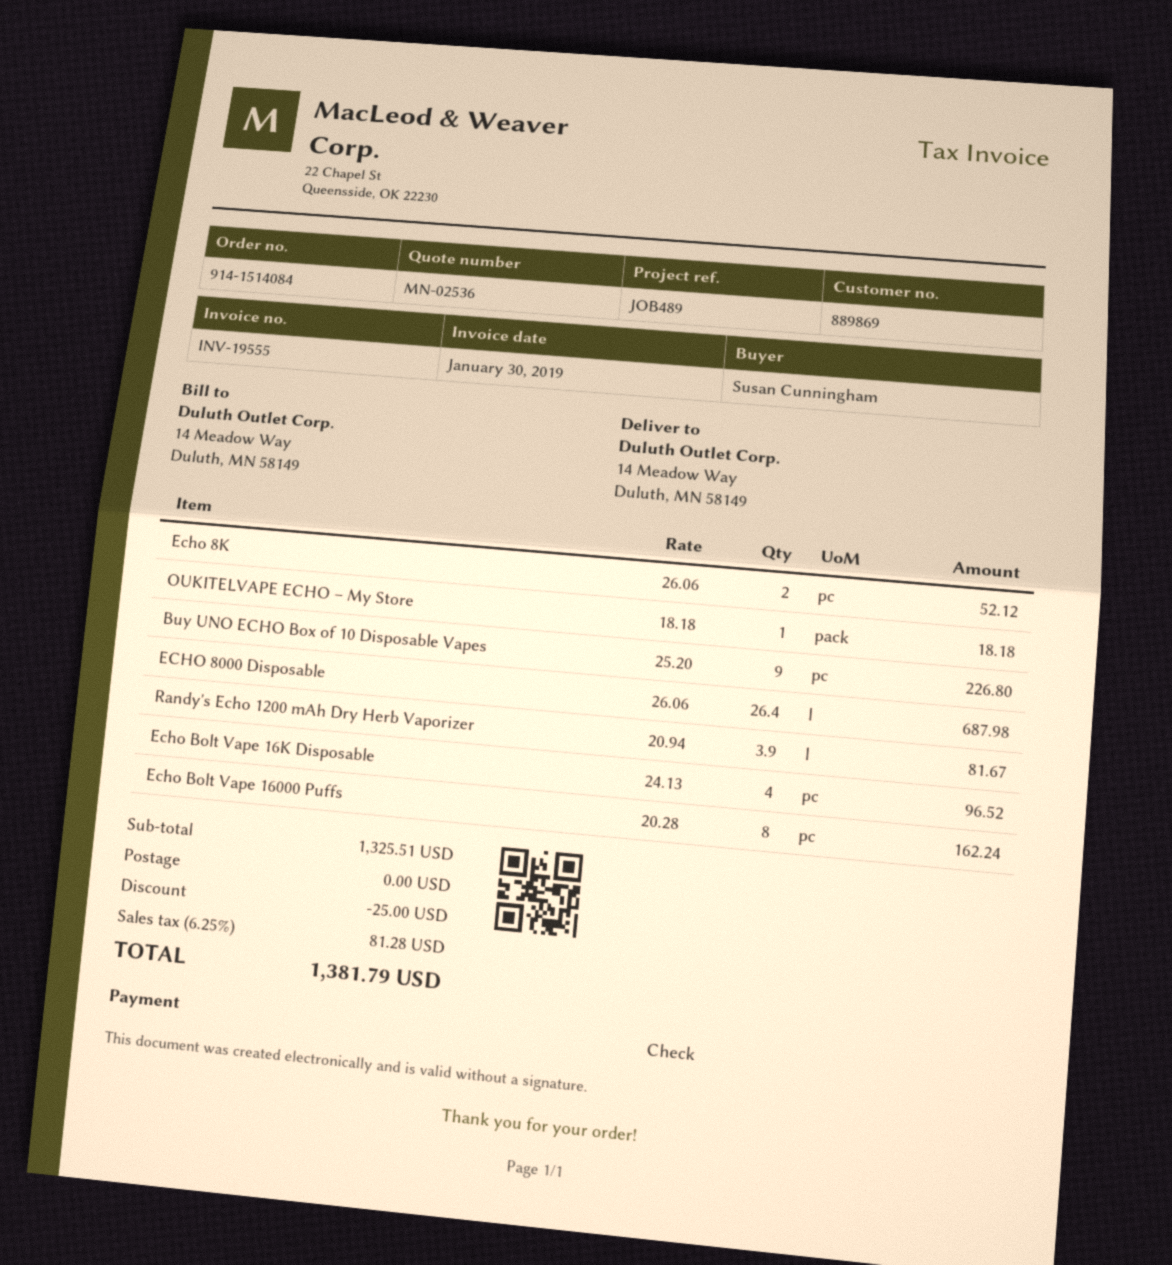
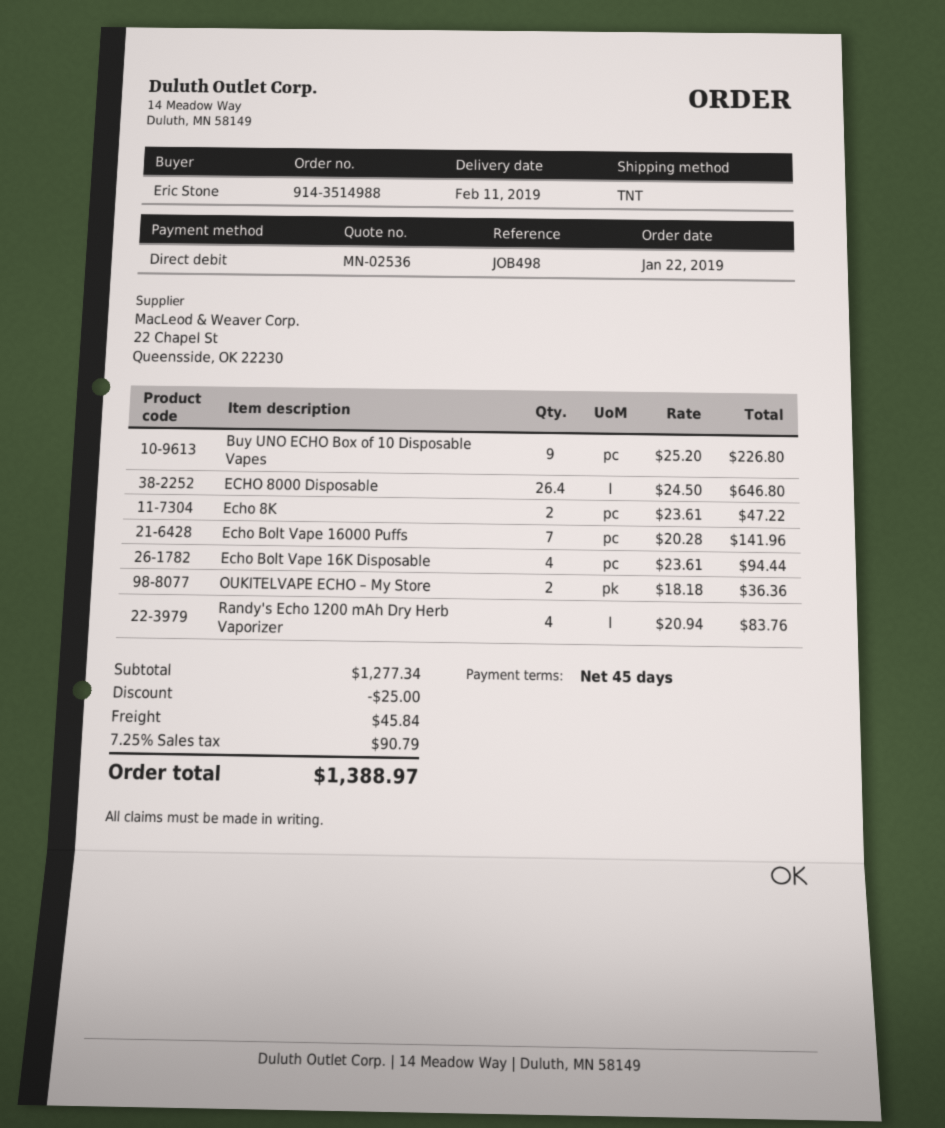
order number: 914-1514084 -> 914-3514988
reference: JOB489 -> JOB498
ordered by: Susan Cunningham -> Eric Stone
payment method: cheque -> direct debit
Echo 8K: 2 x 26.06 = 52.12 -> 2 x 23.61 = 47.22
OUKITELVAPE ECHO – My Store: 1 x 18.18 = 18.18 -> 2 x 18.18 = 36.36
ECHO 8000 Disposable: 26.4 x 26.06 = 687.98 -> 26.4 x 24.50 = 646.80
Randy's Echo 1200 mAh Dry Herb Vaporizer: 3.9 x 20.94 = 81.67 -> 4 x 20.94 = 83.76
Echo Bolt Vape 16K Disposable: 4 x 24.13 = 96.52 -> 4 x 23.61 = 94.44
Echo Bolt Vape 16000 Puffs: 8 x 20.28 = 162.24 -> 7 x 20.28 = 141.96
subtotal: 1325.51 -> 1277.34
shipping: 0.00 -> 45.84
tax: 6.25% = 81.28 -> 7.25% = 90.79
total: 1381.79 -> 1388.97

